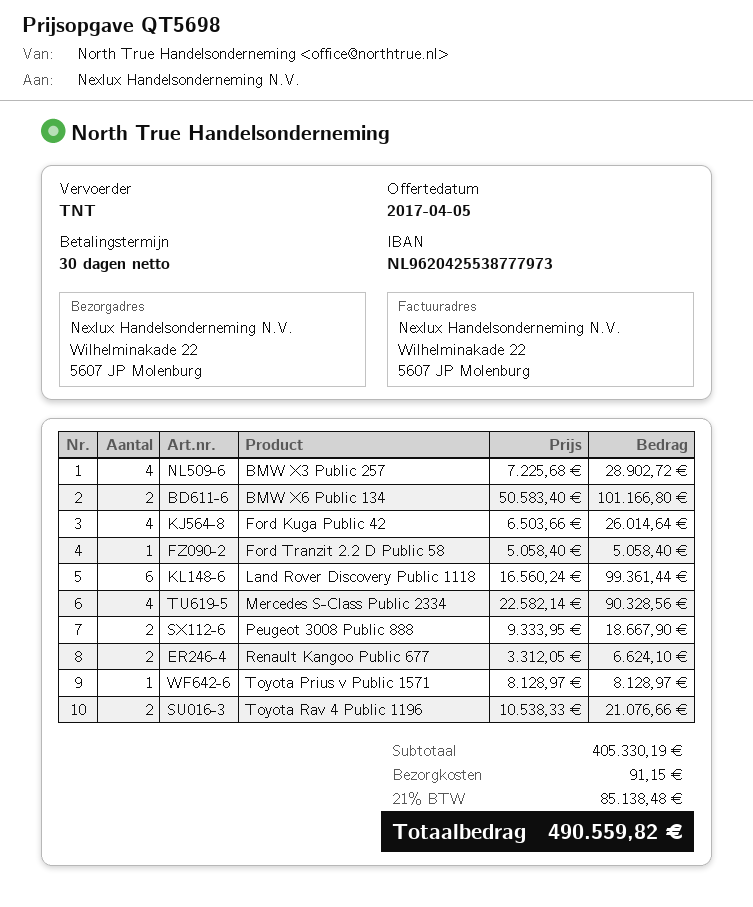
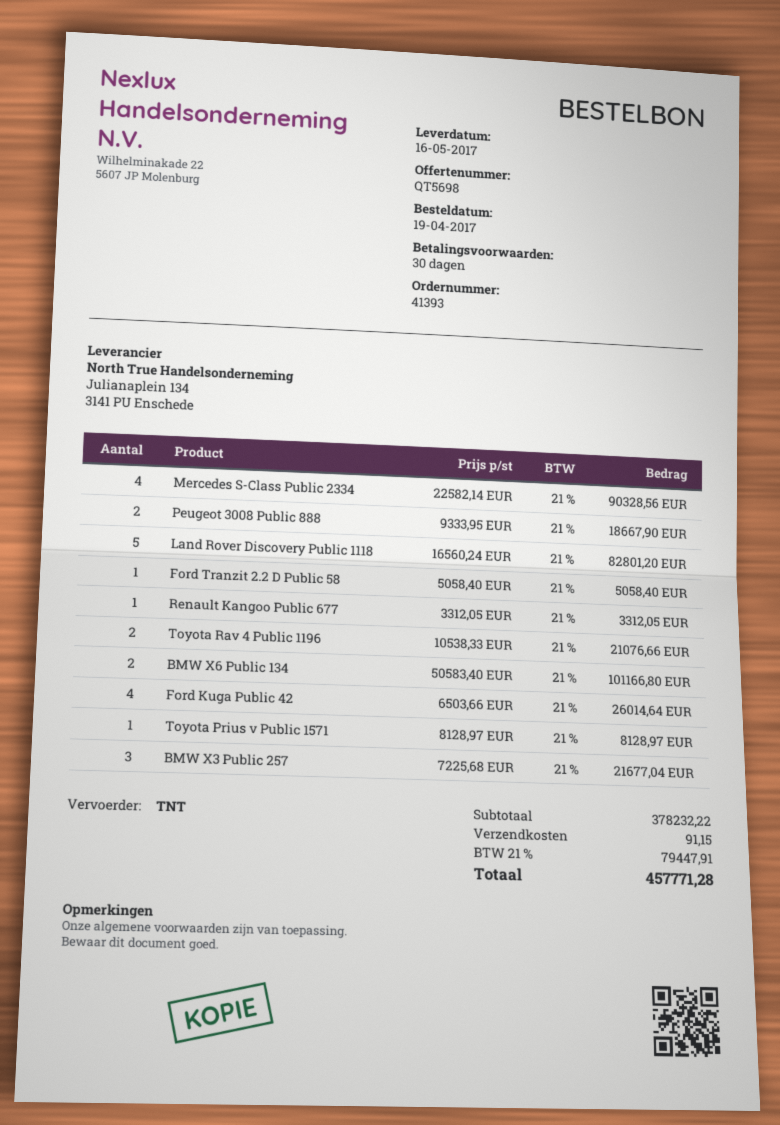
BMW X3 Public 257: 4 x 7225.68 = 28902.72 -> 3 x 7225.68 = 21677.04
Land Rover Discovery Public 1118: 6 x 16560.24 = 99361.44 -> 5 x 16560.24 = 82801.20
Renault Kangoo Public 677: 2 x 3312.05 = 6624.10 -> 1 x 3312.05 = 3312.05
subtotal: 405330.19 -> 378232.22
tax: 21% = 85138.48 -> 21% = 79447.91
total: 490559.82 -> 457771.28

